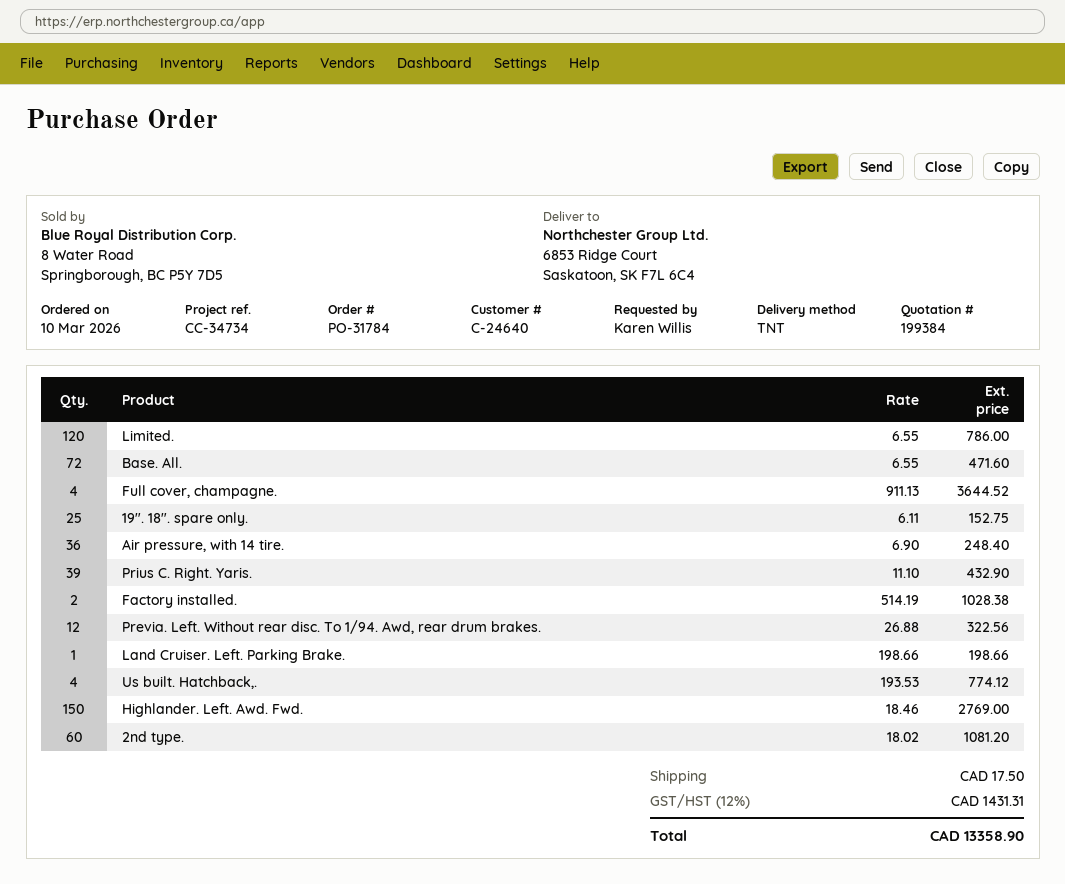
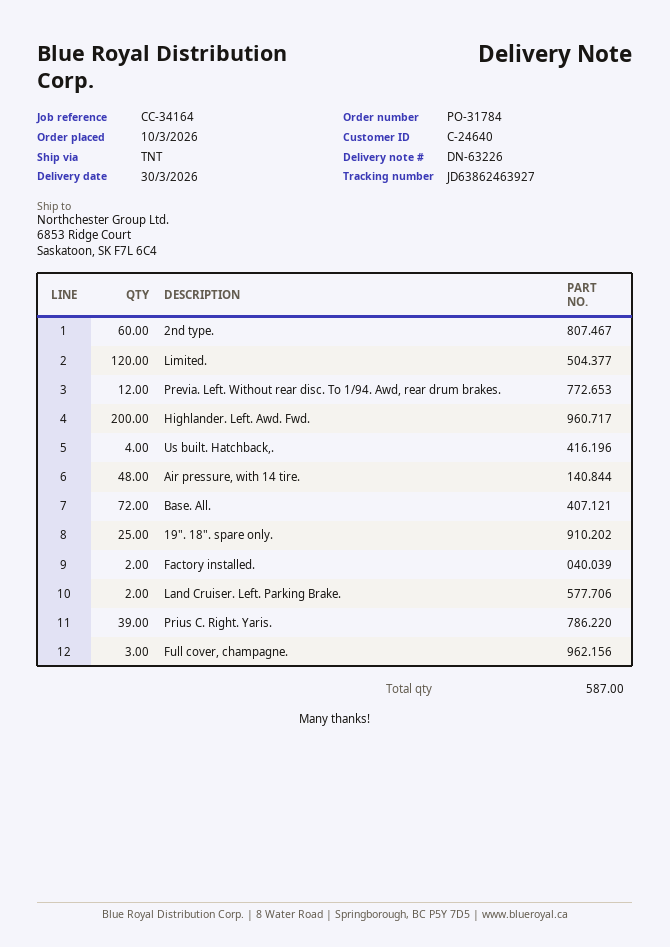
reference: CC-34734 -> CC-34164
Full cover, champagne.: 4 -> 3
Air pressure, with 14 tire.: 36 -> 48
Land Cruiser. Left. Parking Brake.: 1 -> 2
Highlander. Left. Awd. Fwd.: 150 -> 200

